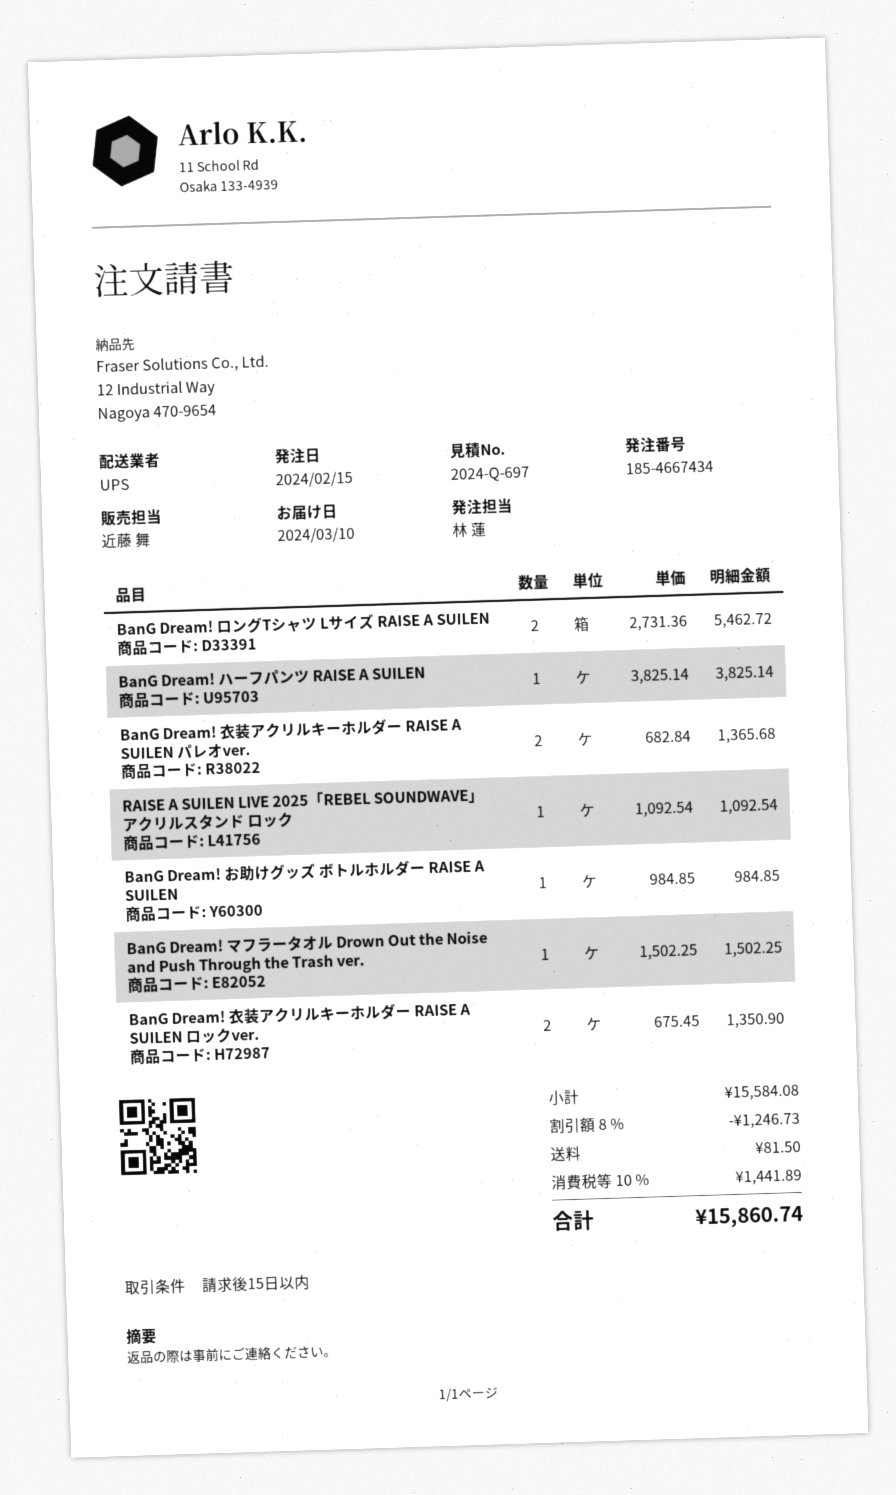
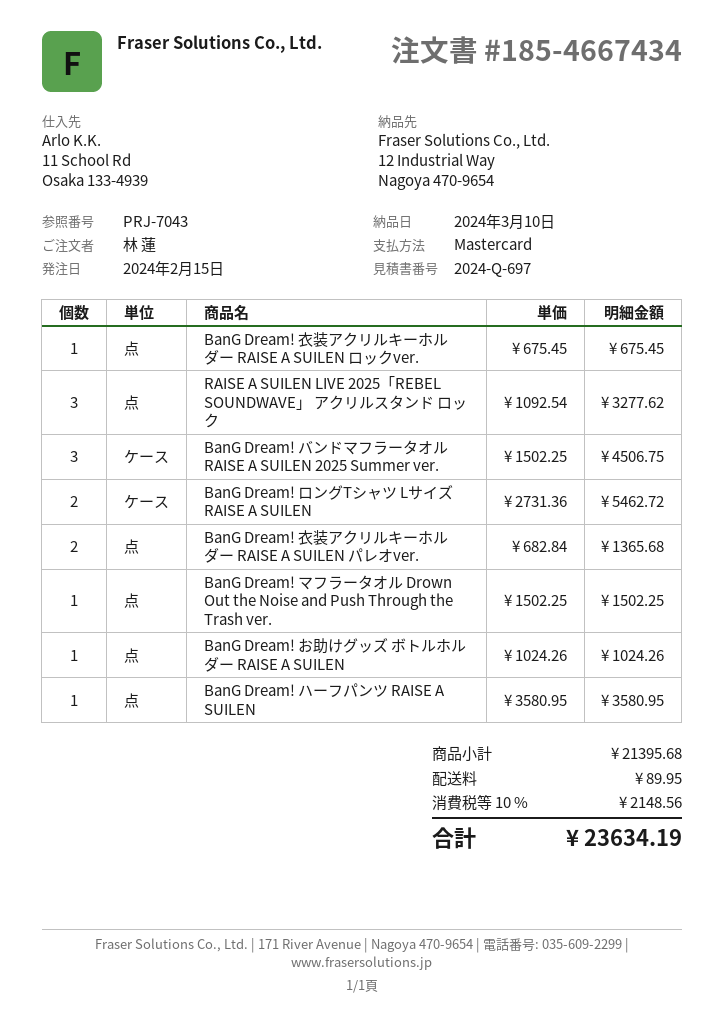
BanG Dream! ハーフパンツ RAISE A SUILEN: 1 x 3825.14 = 3825.14 -> 1 x 3580.95 = 3580.95
RAISE A SUILEN LIVE 2025「REBEL SOUNDWAVE」 アクリルスタンド ロック: 1 x 1092.54 = 1092.54 -> 3 x 1092.54 = 3277.62
BanG Dream! お助けグッズ ボトルホルダー RAISE A SUILEN: 1 x 984.85 = 984.85 -> 1 x 1024.26 = 1024.26
BanG Dream! 衣装アクリルキーホルダー RAISE A SUILEN ロックver.: 2 x 675.45 = 1350.90 -> 1 x 675.45 = 675.45
BanG Dream! バンドマフラータオル RAISE A SUILEN 2025 Summer ver.: none -> 3 x 1502.25 = 4506.75
subtotal: 15584.08 -> 21395.68
discount: 8% = 1246.73 -> none
shipping: 81.50 -> 89.95
tax: 10% = 1441.89 -> 10% = 2148.56
total: 15860.74 -> 23634.19

